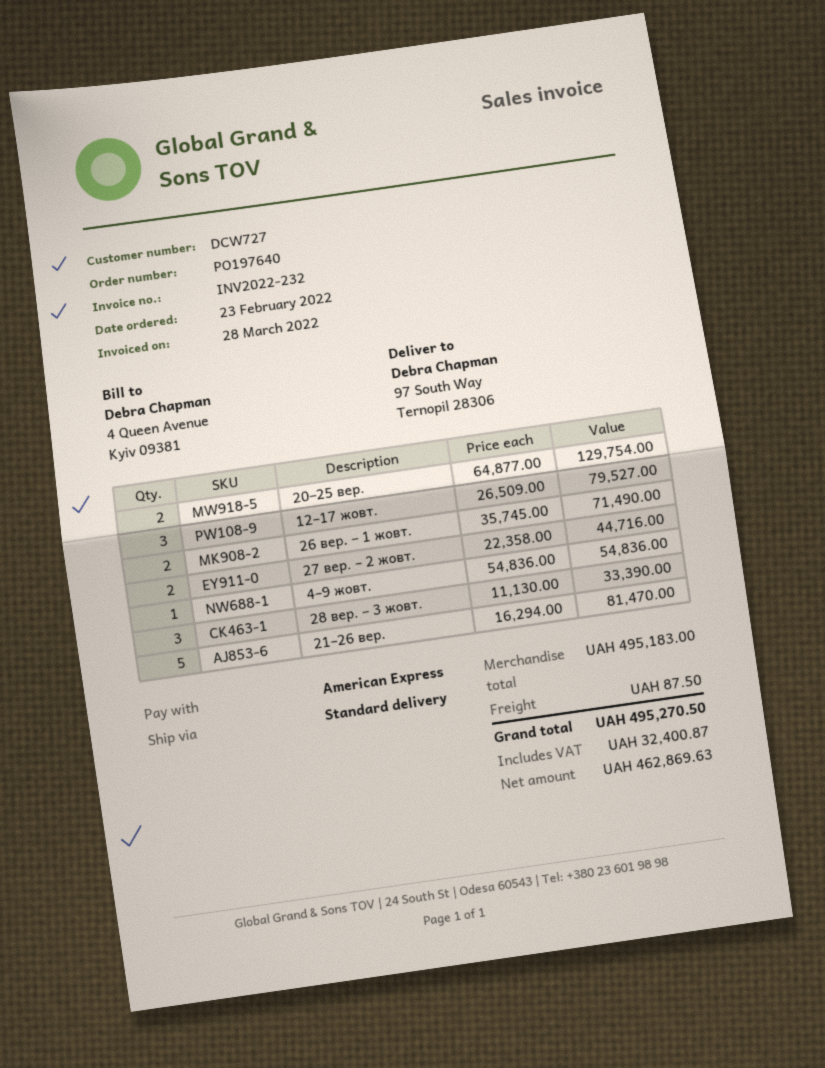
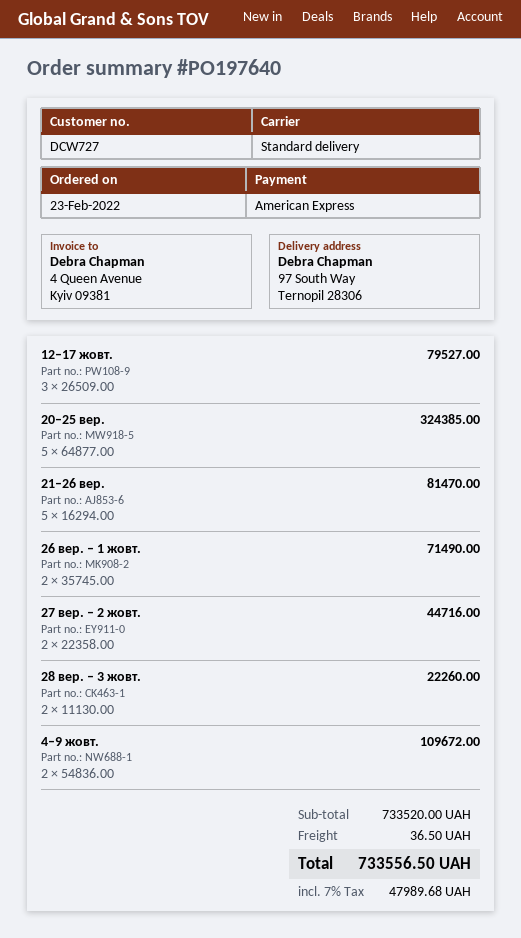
20–25 вер.: 2 x 64877.00 = 129754.00 -> 5 x 64877.00 = 324385.00
4–9 жовт.: 1 x 54836.00 = 54836.00 -> 2 x 54836.00 = 109672.00
28 вер. – 3 жовт.: 3 x 11130.00 = 33390.00 -> 2 x 11130.00 = 22260.00
subtotal: 495183.00 -> 733520.00
shipping: 87.50 -> 36.50
tax: 32400.87 -> 47989.68
total: 495270.50 -> 733556.50

